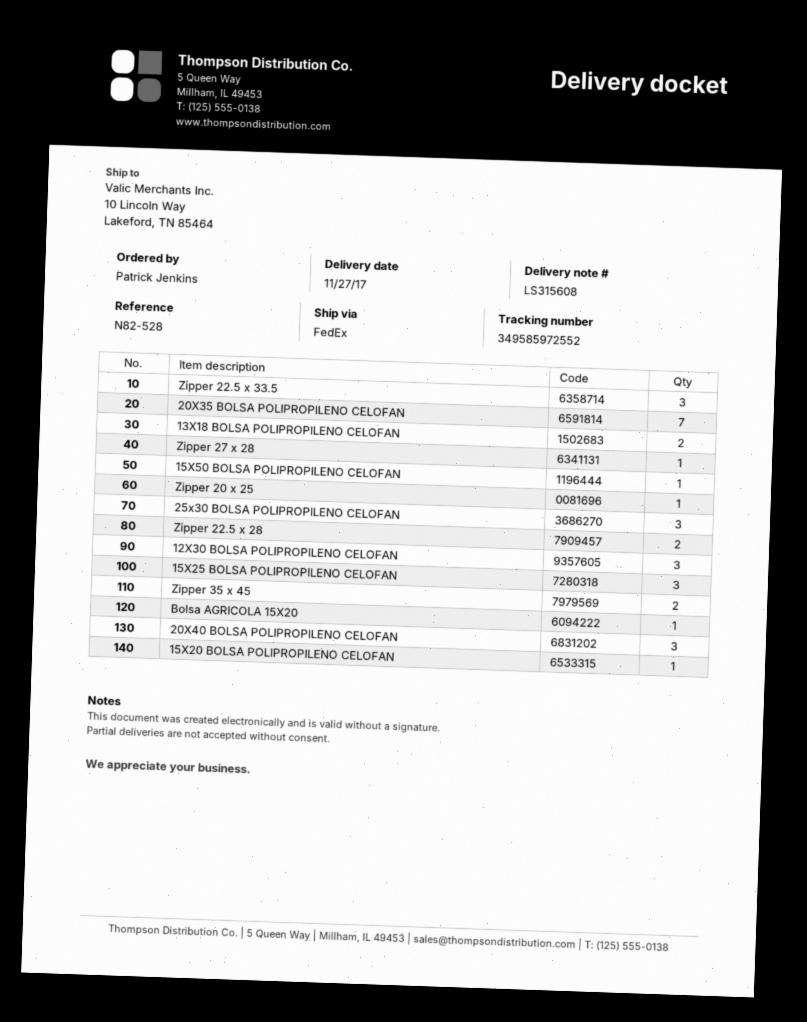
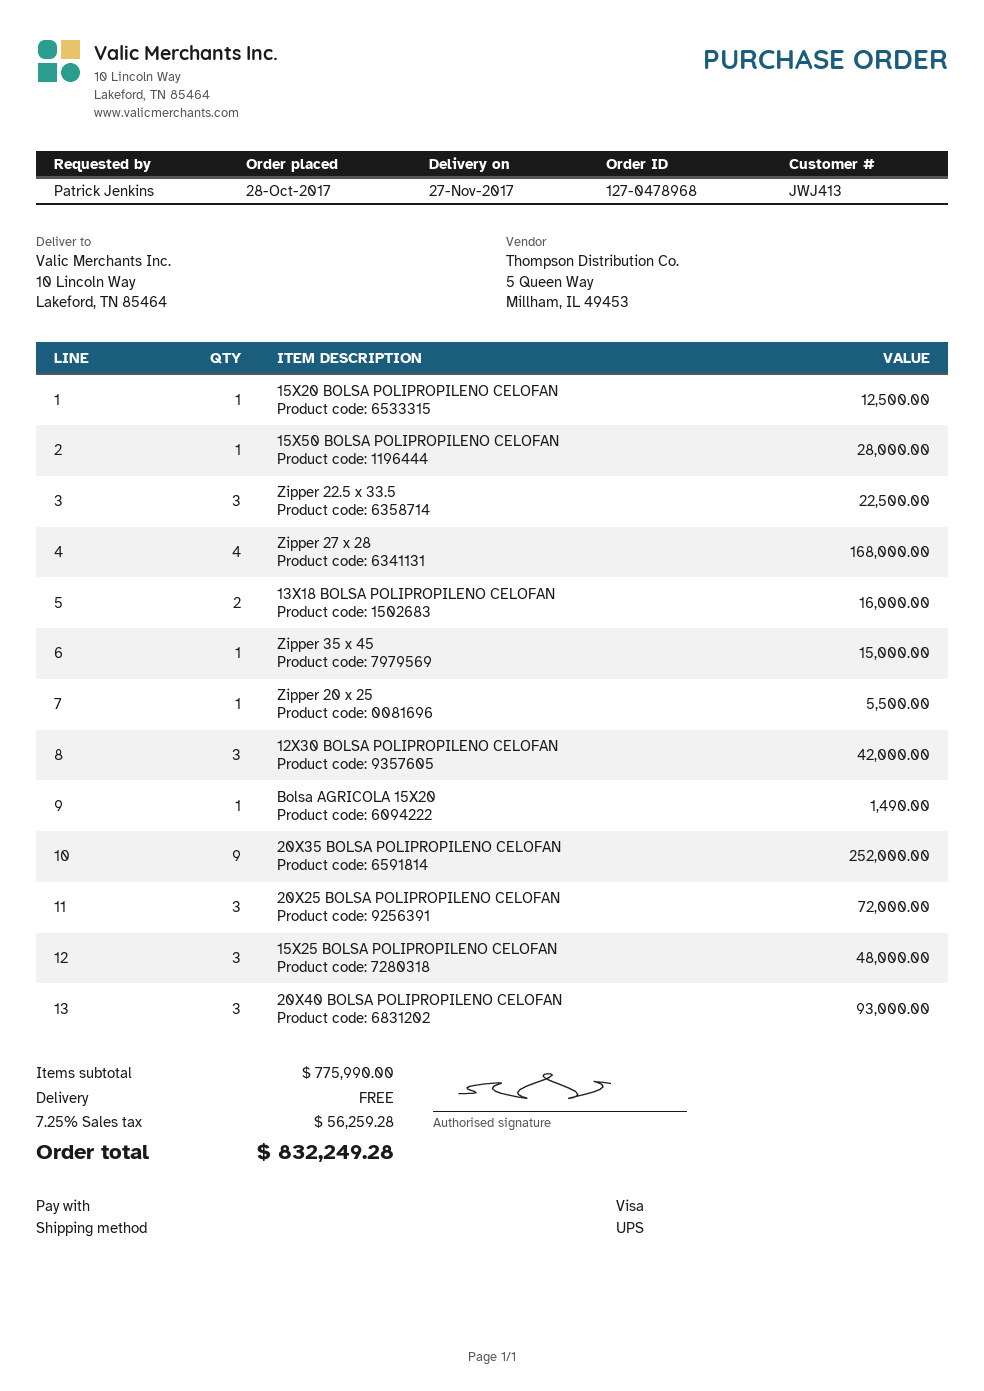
shipping method: FedEx -> UPS
20X35 BOLSA POLIPROPILENO CELOFAN: 7 -> 9
Zipper 27 x 28: 1 -> 4
25x30 BOLSA POLIPROPILENO CELOFAN: 3 -> none
Zipper 22.5 x 28: 2 -> none
Zipper 35 x 45: 2 -> 1
20X25 BOLSA POLIPROPILENO CELOFAN: none -> 3

